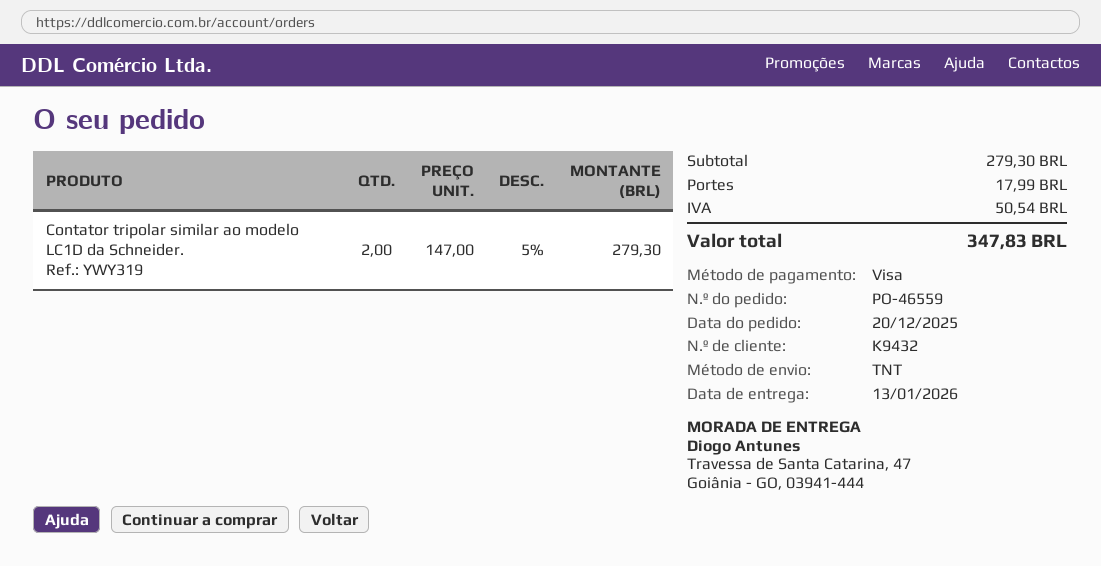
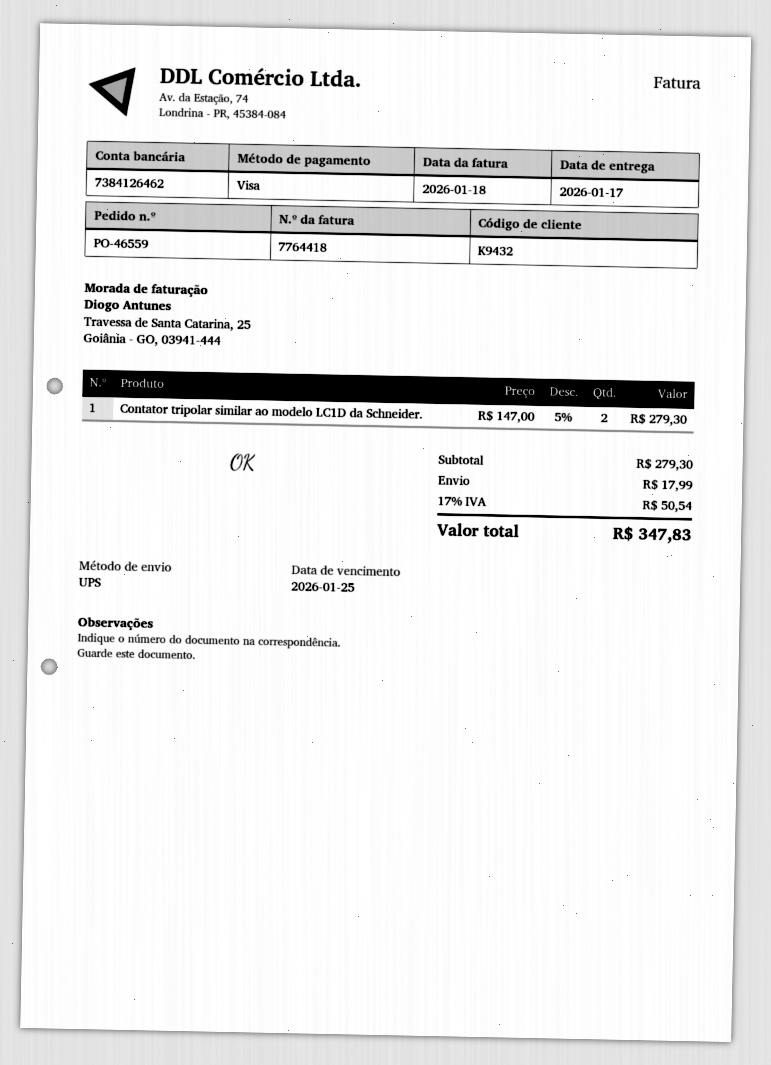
delivery date: 2026-01-13 -> 2026-01-17
shipping method: TNT -> UPS

